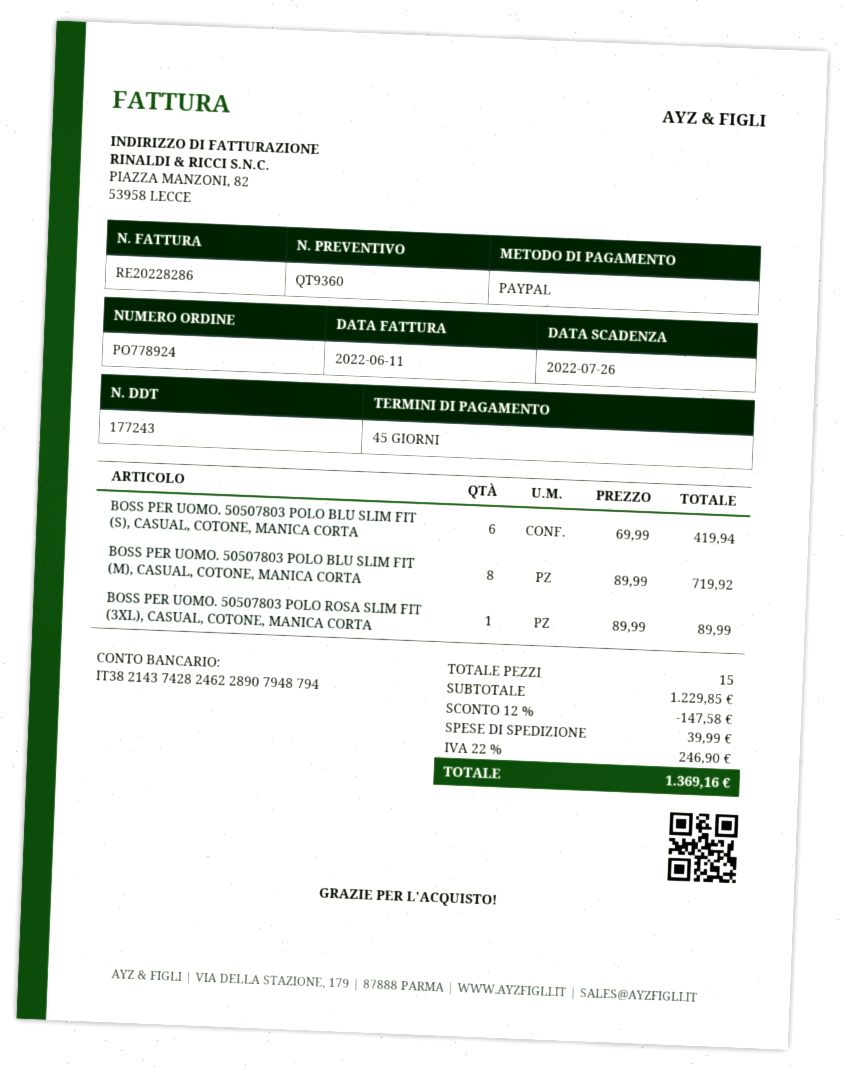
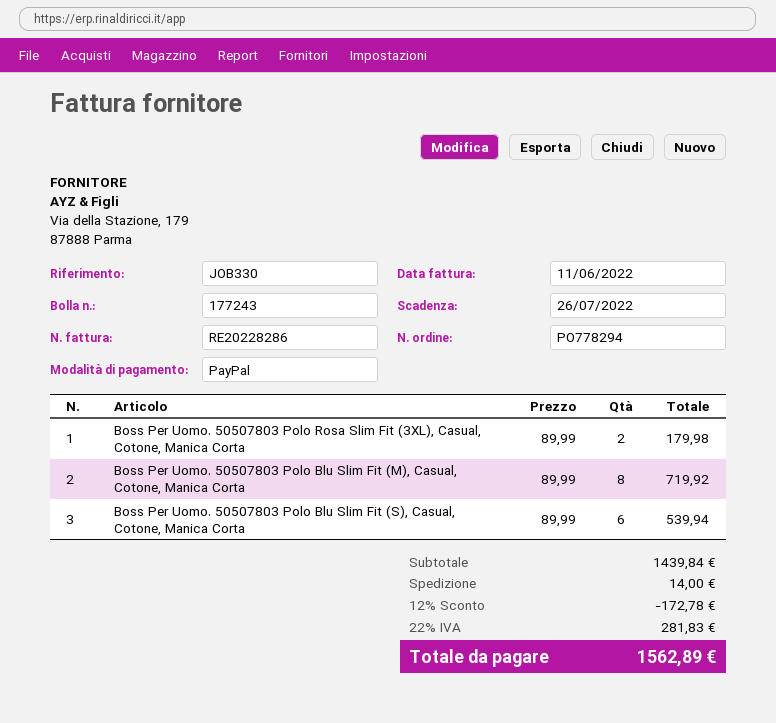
order number: PO778924 -> PO778294
BOSS PER UOMO. 50507803 POLO BLU SLIM FIT (S), CASUAL, COTONE, MANICA CORTA: 6 x 69.99 = 419.94 -> 6 x 89.99 = 539.94
BOSS PER UOMO. 50507803 POLO ROSA SLIM FIT (3XL), CASUAL, COTONE, MANICA CORTA: 1 x 89.99 = 89.99 -> 2 x 89.99 = 179.98
subtotal: 1229.85 -> 1439.84
discount: 12% = 147.58 -> 12% = 172.78
shipping: 39.99 -> 14.00
tax: 22% = 246.90 -> 22% = 281.83
total: 1369.16 -> 1562.89

